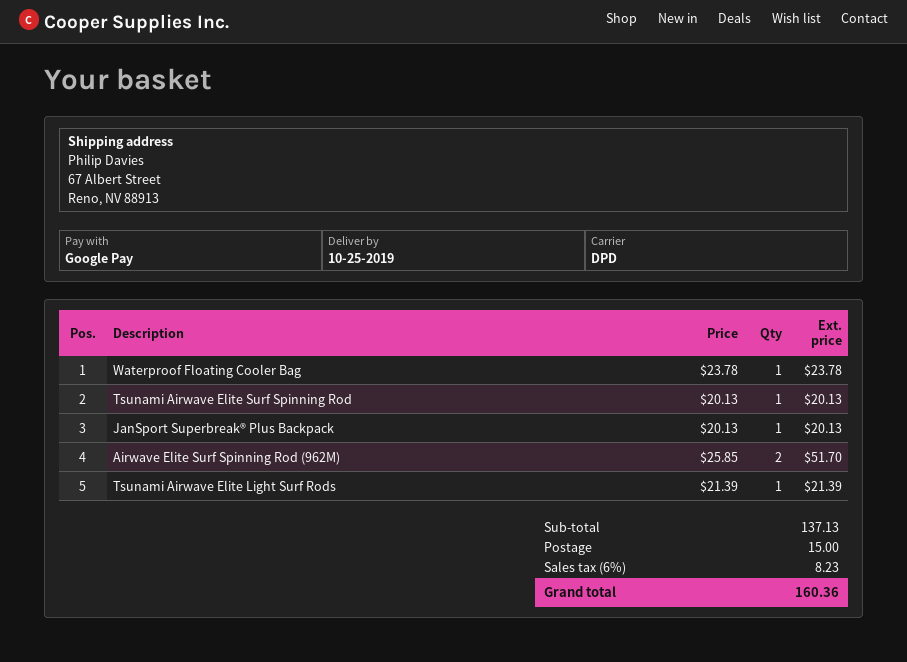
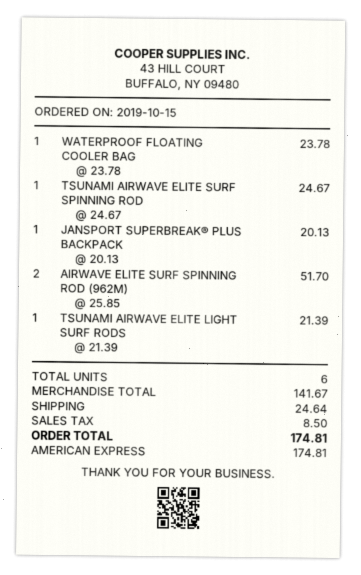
payment method: Google Pay -> American Express
Tsunami Airwave Elite Surf Spinning Rod: 1 x 20.13 = 20.13 -> 1 x 24.67 = 24.67
subtotal: 137.13 -> 141.67
shipping: 15.00 -> 24.64
tax: 8.23 -> 8.50
total: 160.36 -> 174.81

